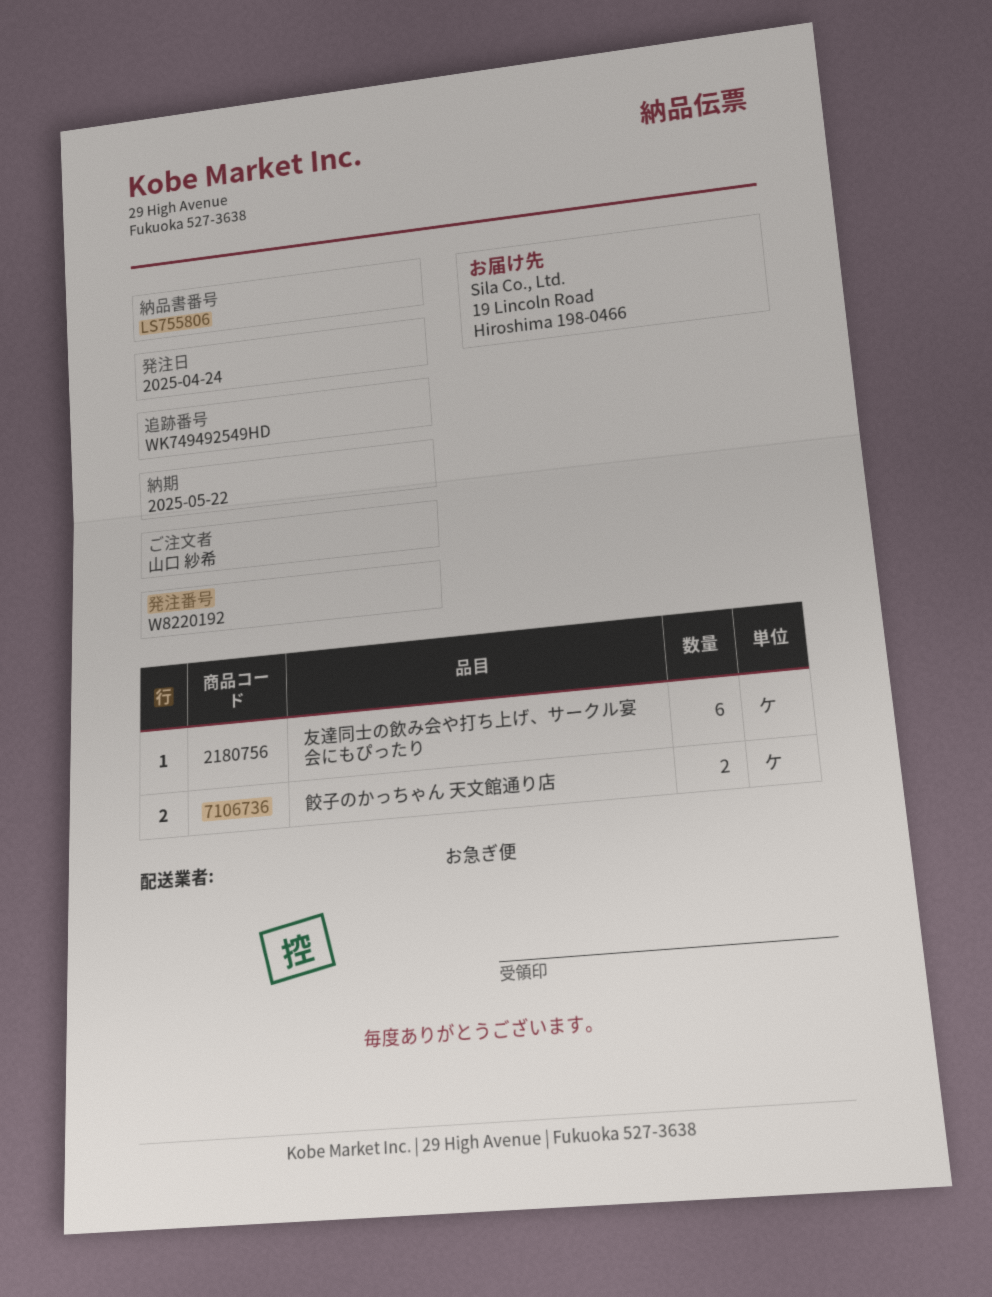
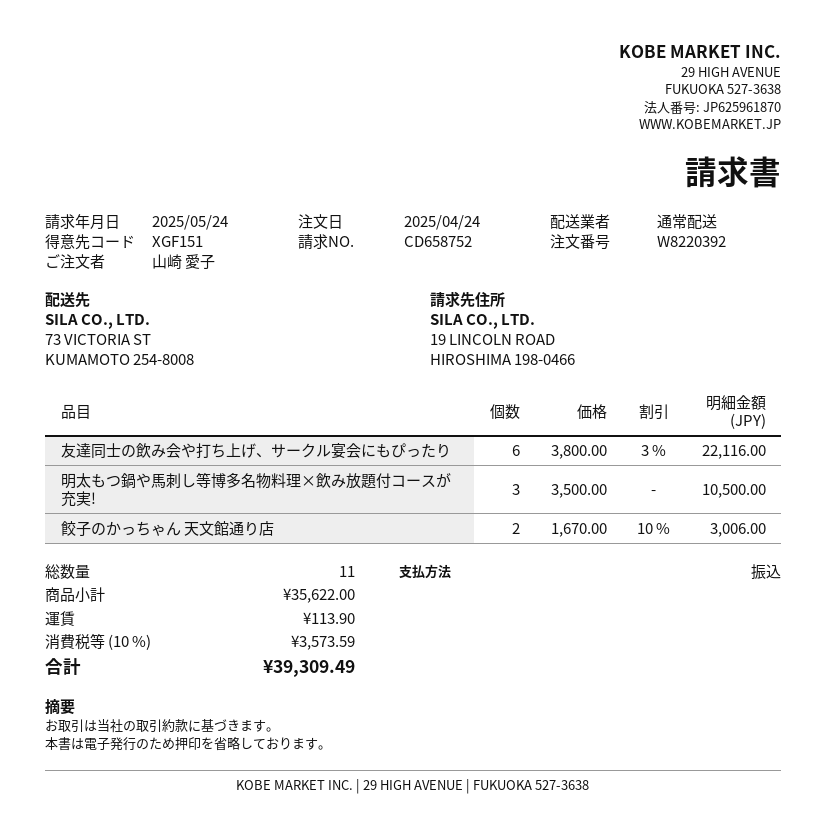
order number: W8220192 -> W8220392
ordered by: 山口 紗希 -> 山崎 愛子
shipping method: express -> standard
ship to: 19 Lincoln Road, Hiroshima 198-0466 -> 73 VICTORIA ST, KUMAMOTO 254-8008
明太もつ鍋や馬刺し等博多名物料理×飲み放題付コースが充実!: none -> 3

